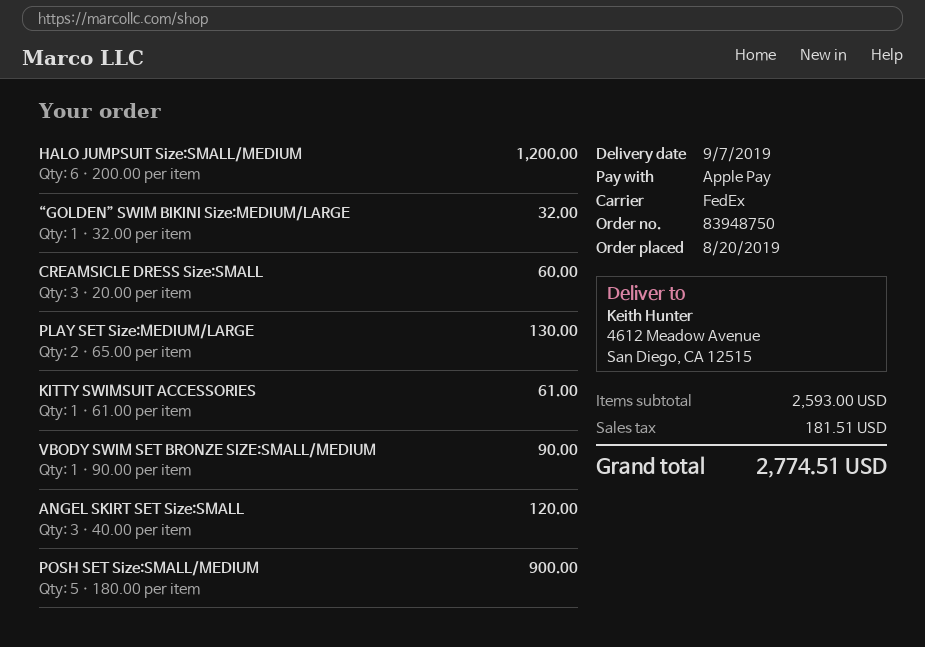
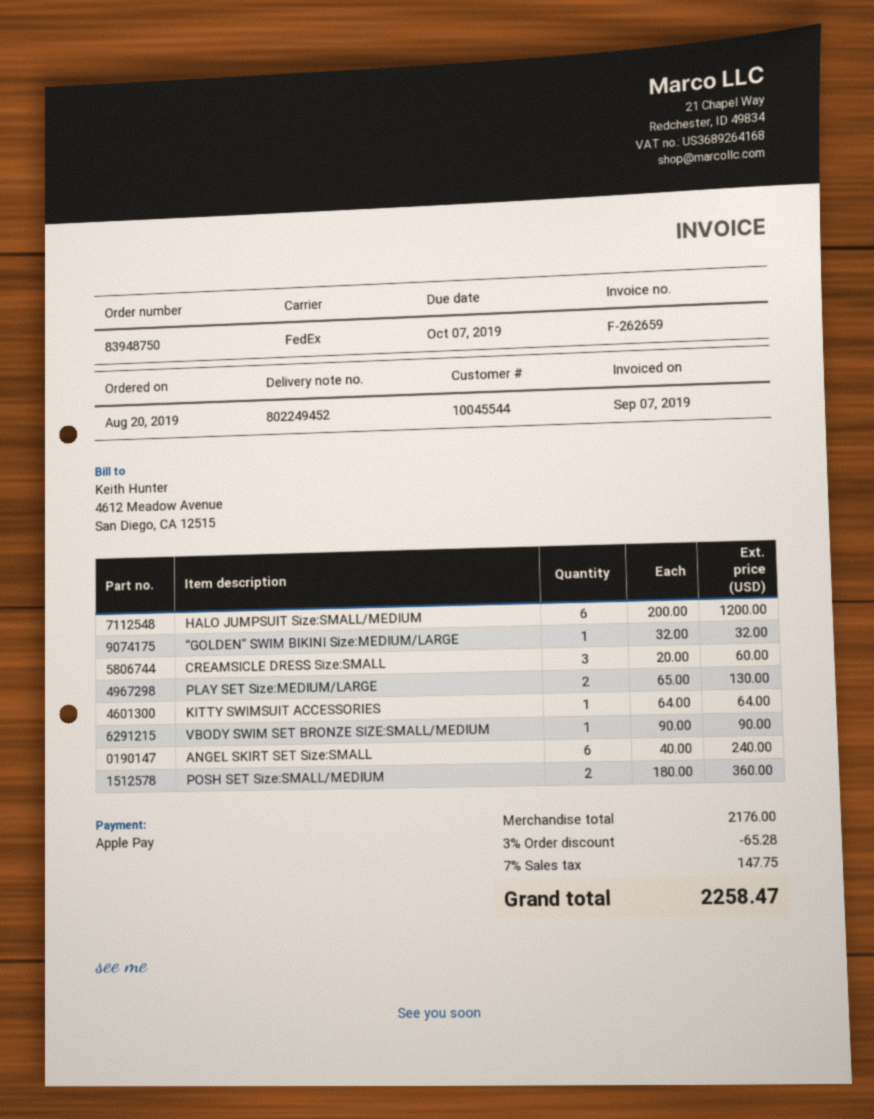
KITTY SWIMSUIT ACCESSORIES: 1 x 61.00 = 61.00 -> 1 x 64.00 = 64.00
ANGEL SKIRT SET Size:SMALL: 3 x 40.00 = 120.00 -> 6 x 40.00 = 240.00
POSH SET Size:SMALL/MEDIUM: 5 x 180.00 = 900.00 -> 2 x 180.00 = 360.00
subtotal: 2593.00 -> 2176.00
discount: none -> 3% = 65.28
tax: 181.51 -> 147.75
total: 2774.51 -> 2258.47

